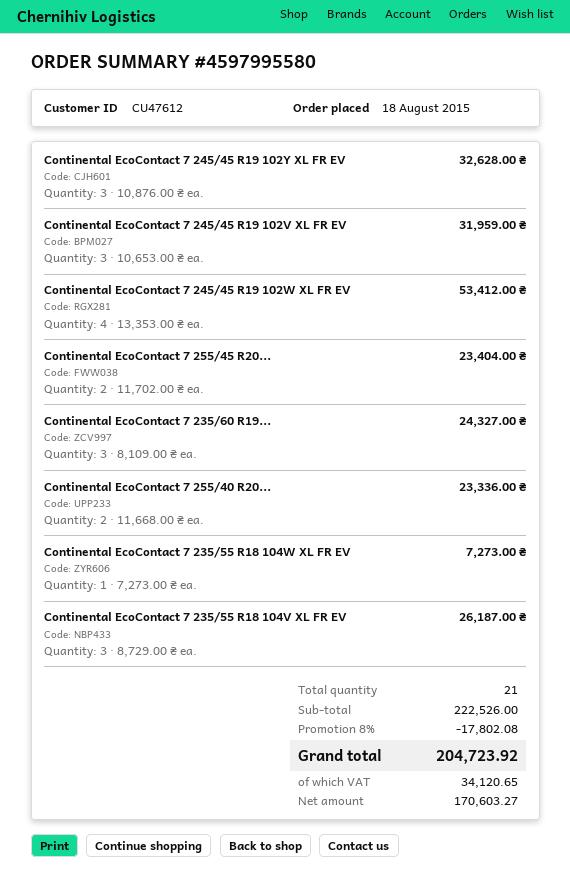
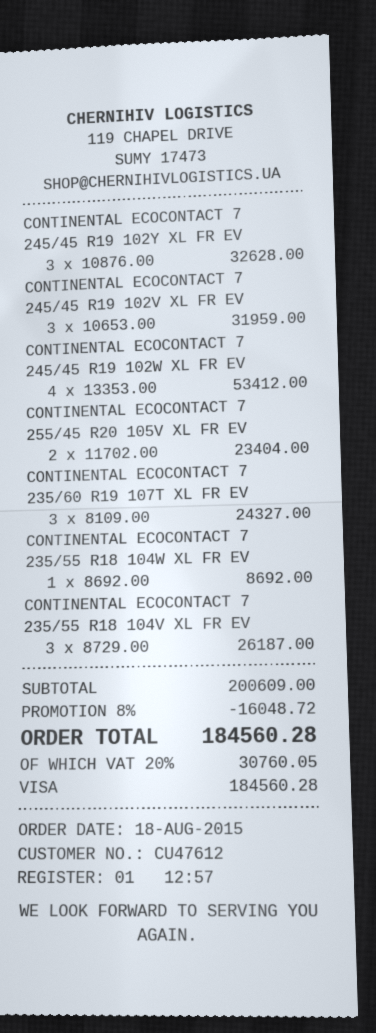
Continental EcoContact 7 255/40 R20...: 2 x 11668.00 = 23336.00 -> none
Continental EcoContact 7 235/55 R18 104W XL FR EV: 1 x 7273.00 = 7273.00 -> 1 x 8692.00 = 8692.00
subtotal: 222526.00 -> 200609.00
discount: 8% = 17802.08 -> 8% = 16048.72
tax: 34120.65 -> 30760.05
total: 204723.92 -> 184560.28

